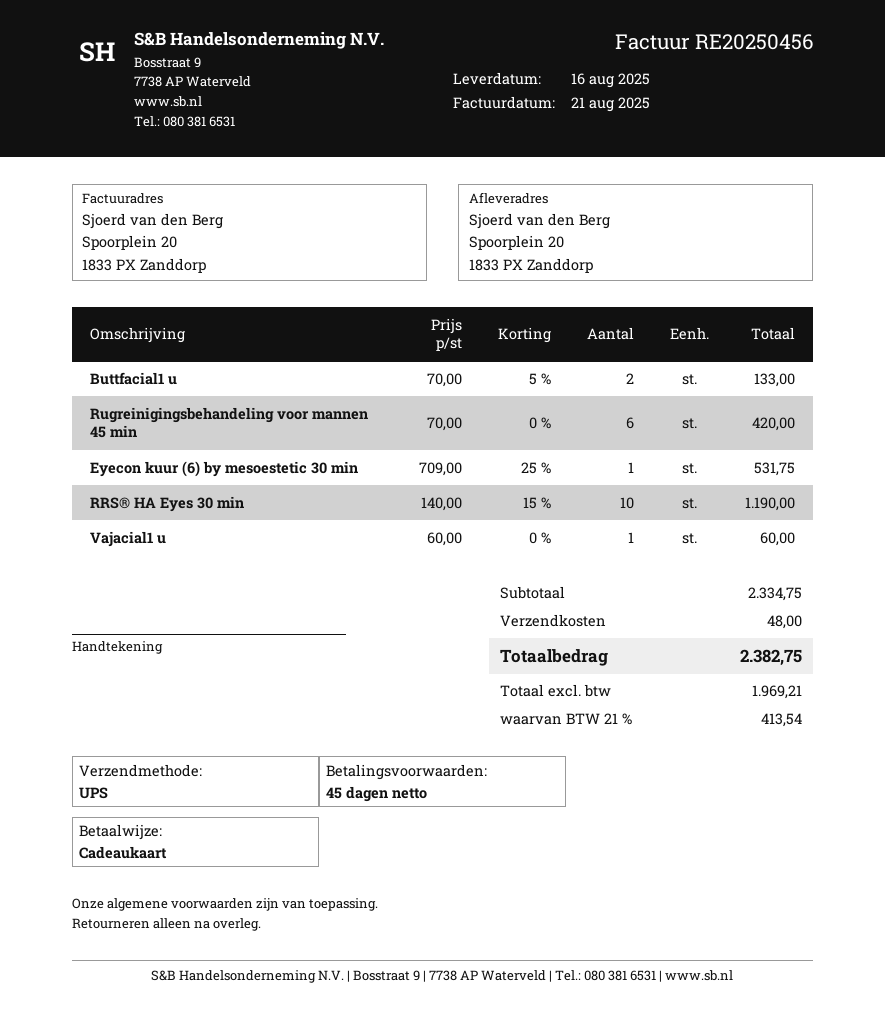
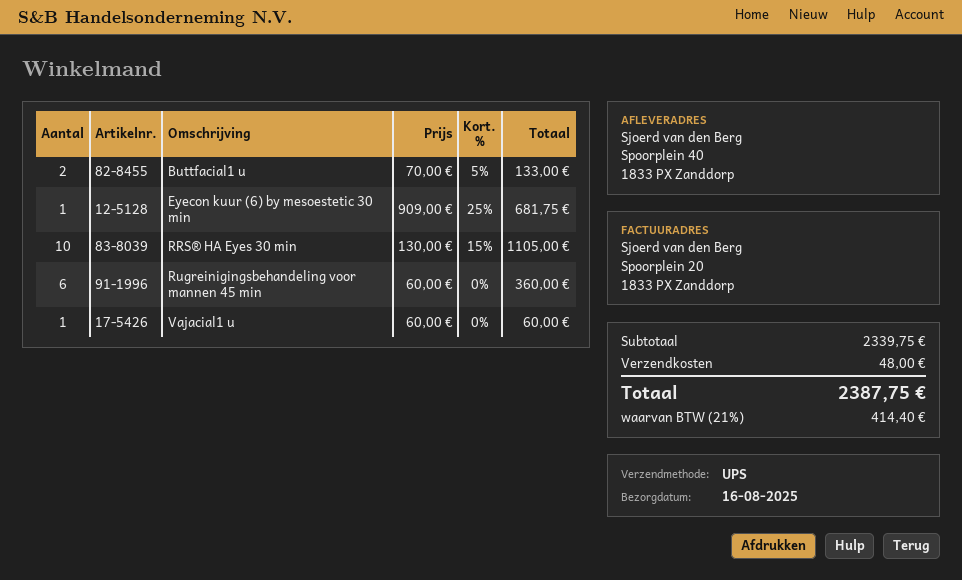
ship to: Spoorplein 20, 1833 PX Zanddorp -> Spoorplein 40, 1833 PX Zanddorp
Rugreinigingsbehandeling voor mannen 45 min: 6 x 70.00 = 420.00 -> 6 x 60.00 = 360.00
Eyecon kuur (6) by mesoestetic 30 min: 1 x 709.00 - 25% = 531.75 -> 1 x 909.00 - 25% = 681.75
RRS® HA Eyes 30 min: 10 x 140.00 - 15% = 1190.00 -> 10 x 130.00 - 15% = 1105.00
subtotal: 2334.75 -> 2339.75
tax: 21% = 413.54 -> 21% = 414.40
total: 2382.75 -> 2387.75

